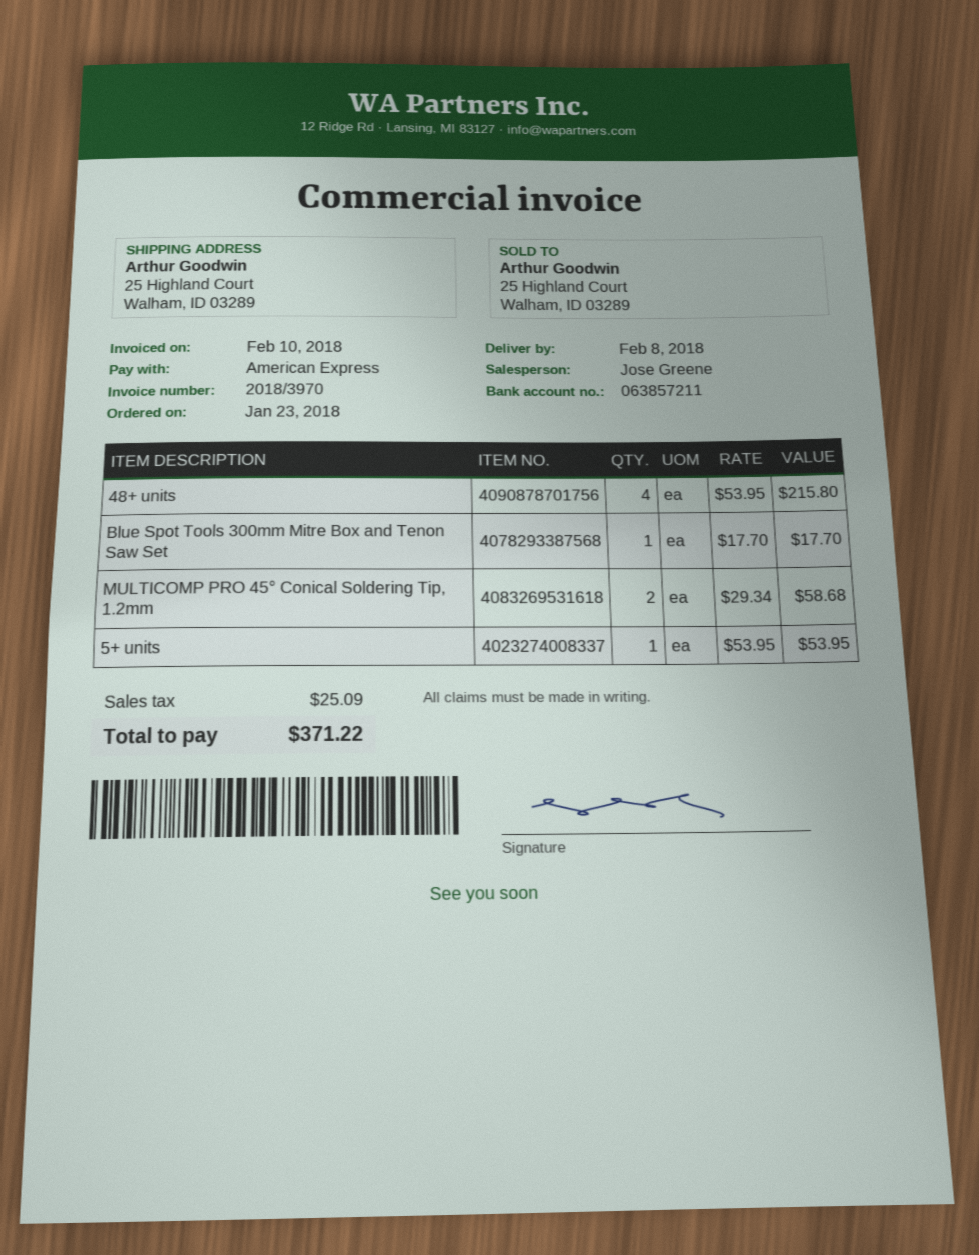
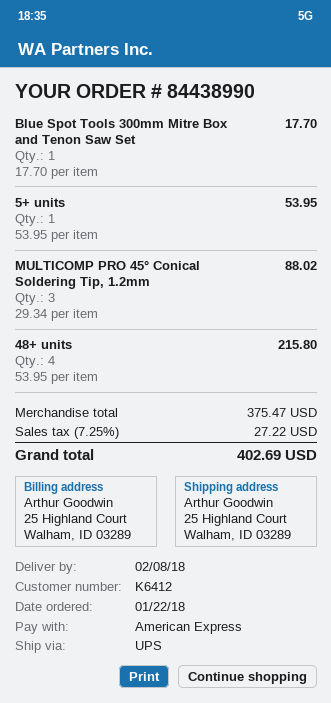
order date: 2018-01-23 -> 2018-01-22
MULTICOMP PRO 45° Conical Soldering Tip, 1.2mm: 2 x 29.34 = 58.68 -> 3 x 29.34 = 88.02
tax: 25.09 -> 27.22
total: 371.22 -> 402.69

